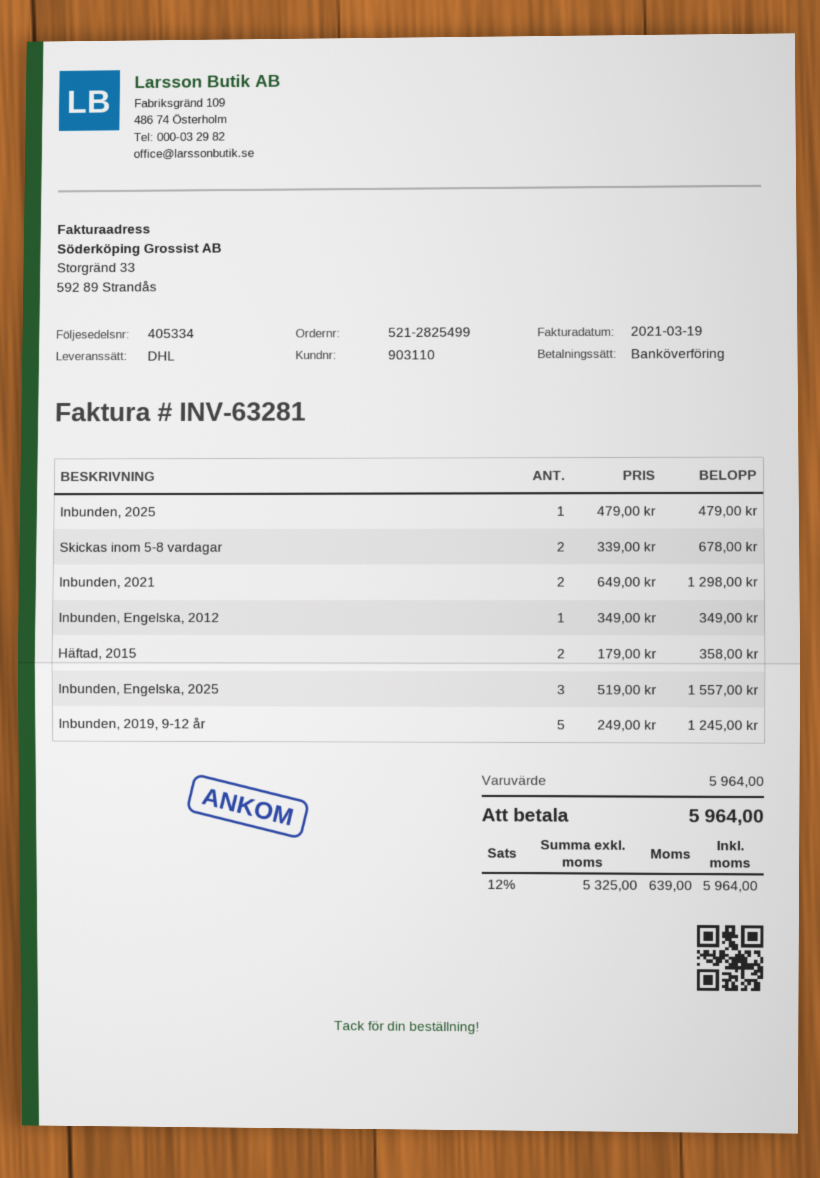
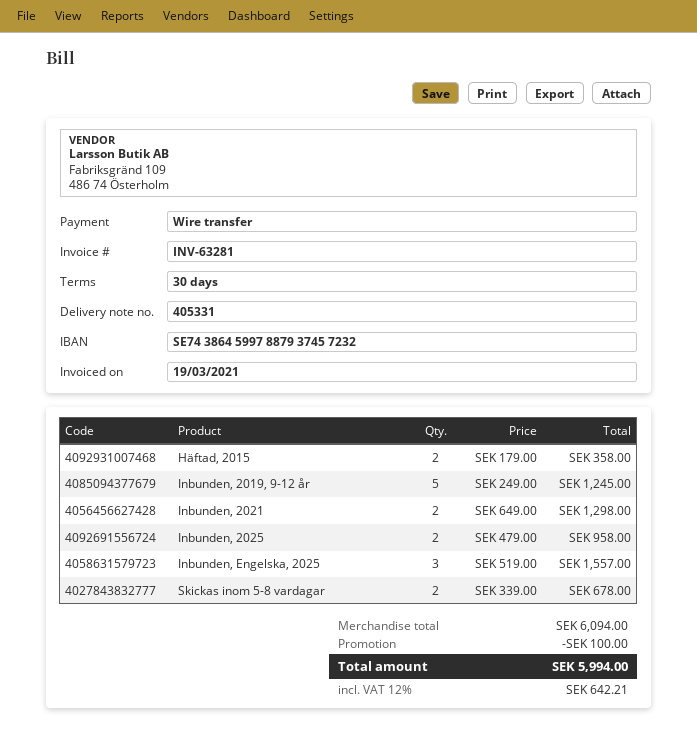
delivery note number: 405334 -> 405331
Inbunden, 2025: 1 x 479.00 = 479.00 -> 2 x 479.00 = 958.00
Inbunden, Engelska, 2012: 1 x 349.00 = 349.00 -> none
subtotal: 5964.00 -> 6094.00
discount: none -> 100.00
tax: 12% = 639.00 -> 12% = 642.21
total: 5964.00 -> 5994.00

